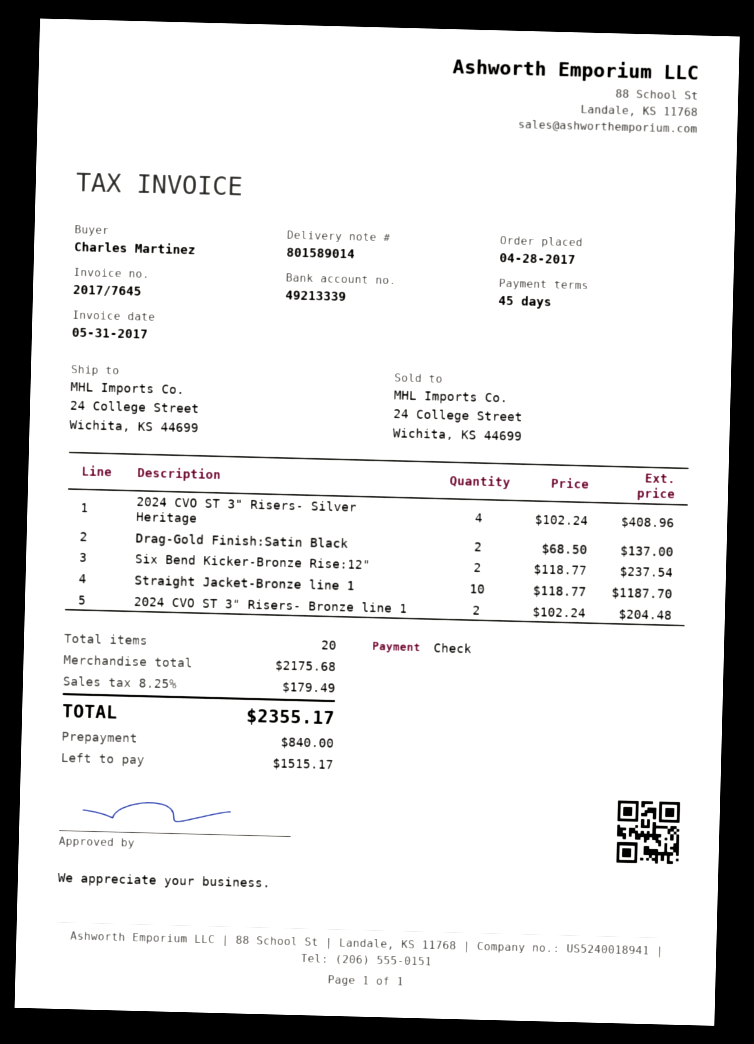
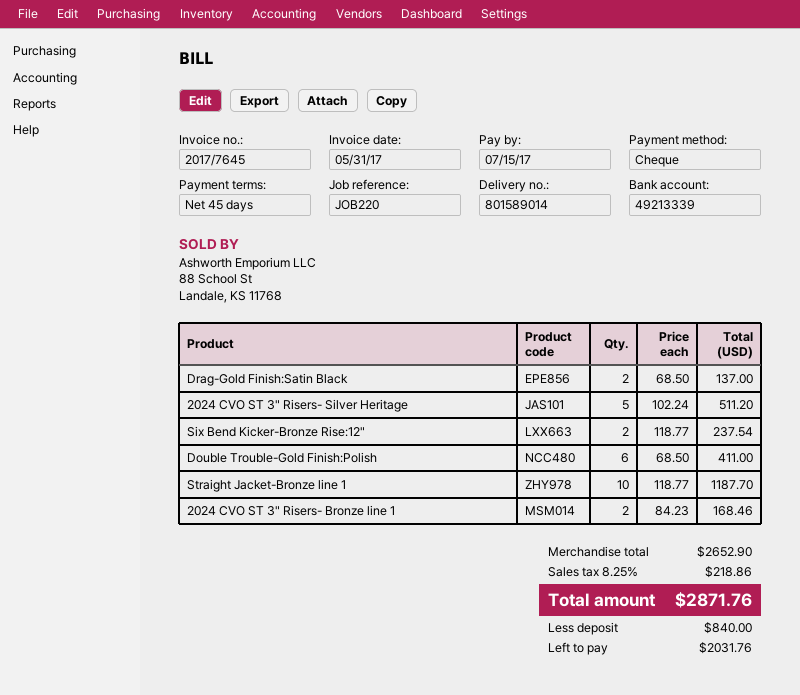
2024 CVO ST 3" Risers- Silver Heritage: 4 x 102.24 = 408.96 -> 5 x 102.24 = 511.20
2024 CVO ST 3" Risers- Bronze line 1: 2 x 102.24 = 204.48 -> 2 x 84.23 = 168.46
Double Trouble-Gold Finish:Polish: none -> 6 x 68.50 = 411.00
subtotal: 2175.68 -> 2652.90
tax: 8.25% = 179.49 -> 8.25% = 218.86
total: 2355.17 -> 2871.76
balance: 1515.17 -> 2031.76

